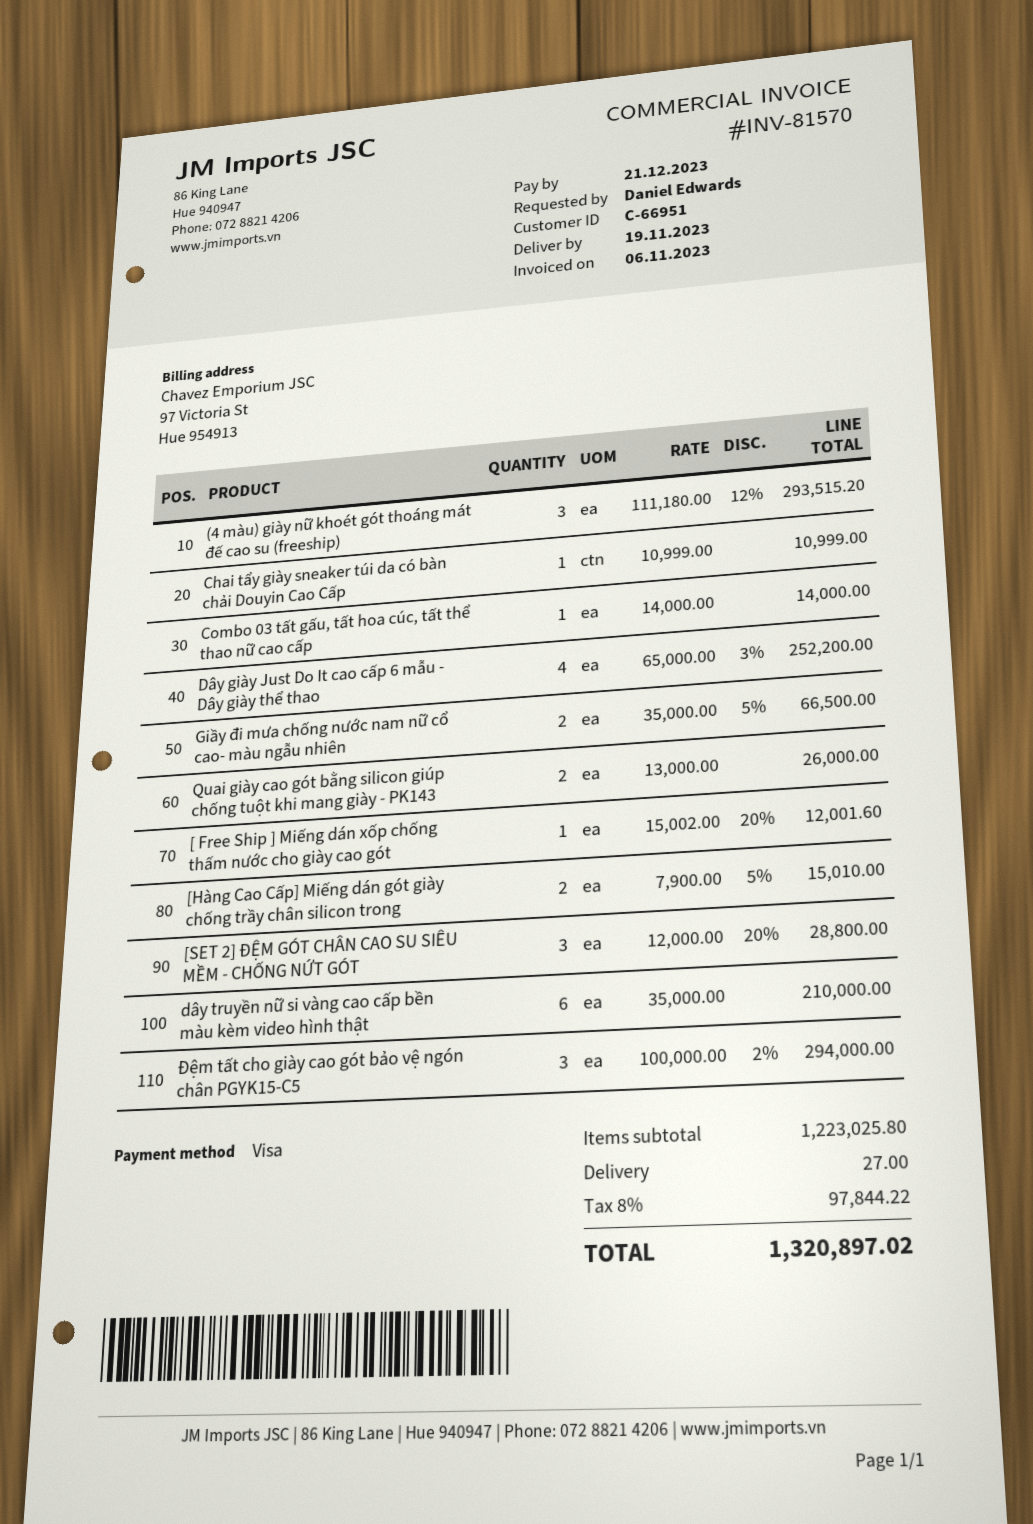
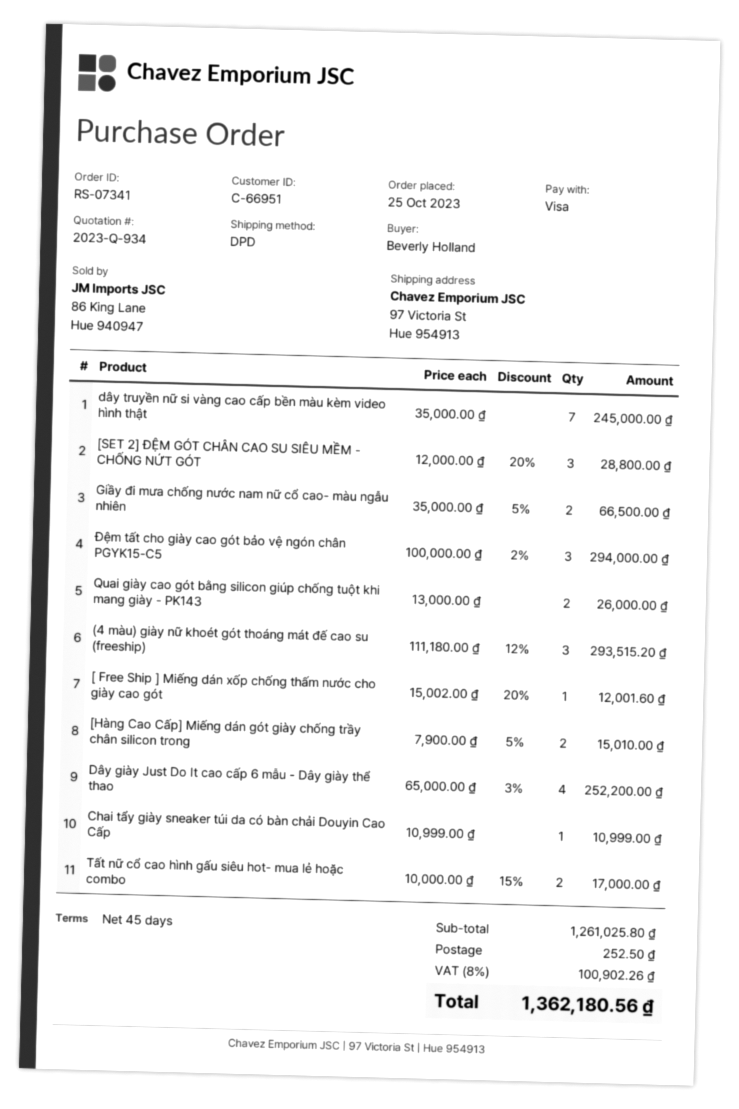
ordered by: Daniel Edwards -> Beverly Holland
Combo 03 tất gấu, tất hoa cúc, tất thể thao nữ cao cấp: 1 x 14000.00 = 14000.00 -> none
dây truyền nữ si vàng cao cấp bền màu kèm video hình thật: 6 x 35000.00 = 210000.00 -> 7 x 35000.00 = 245000.00
Tất nữ cổ cao hình gấu siêu hot- mua lẻ hoặc combo: none -> 2 x 10000.00 - 15% = 17000.00
subtotal: 1223025.80 -> 1261025.80
shipping: 27.00 -> 252.50
tax: 8% = 97844.22 -> 8% = 100902.26
total: 1320897.02 -> 1362180.56

